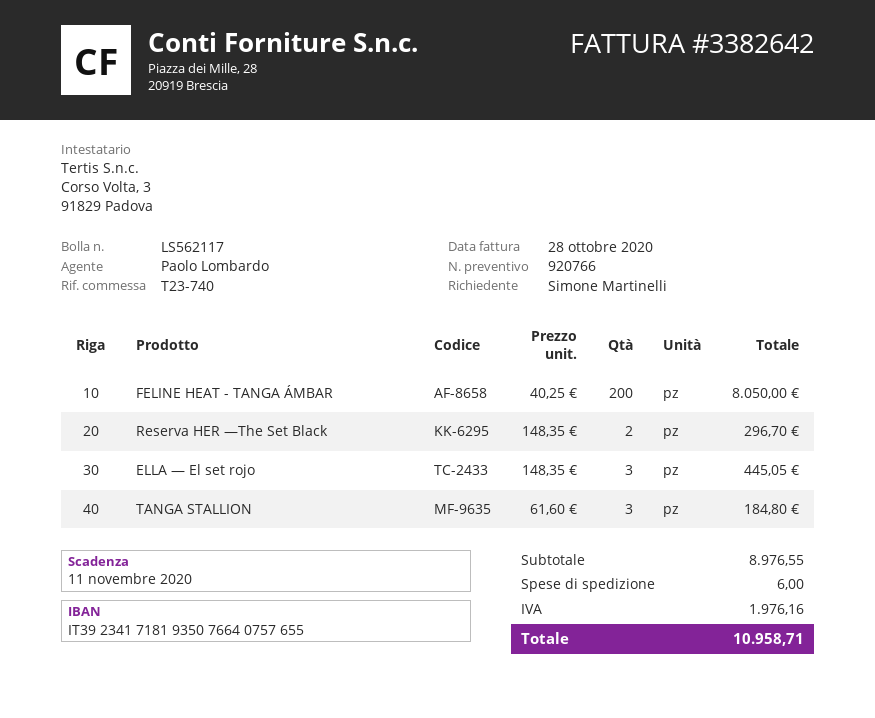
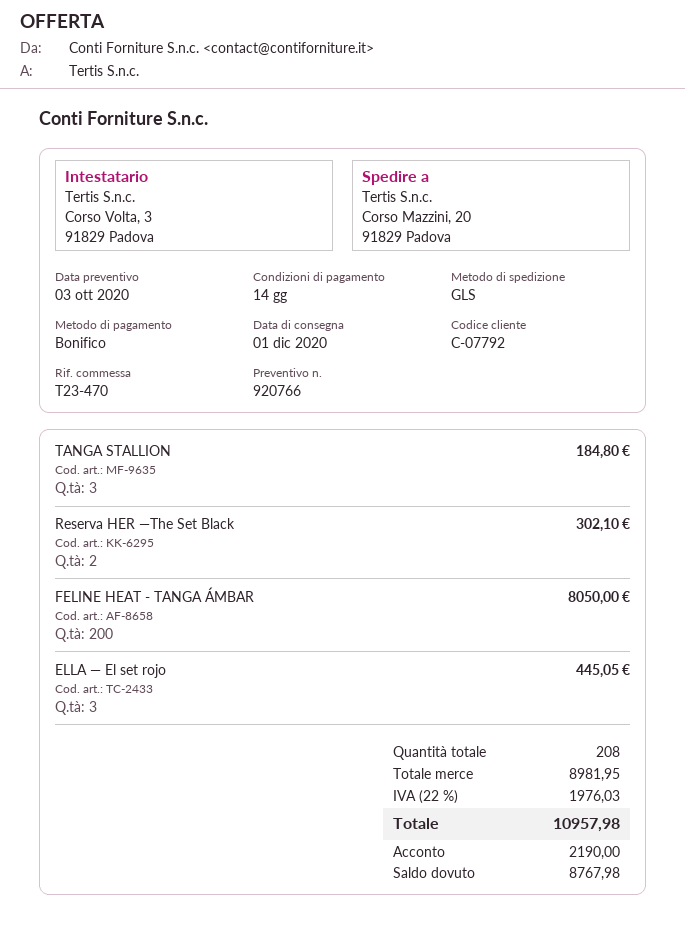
reference: T23-740 -> T23-470
Reserva HER —The Set Black: 2 for 296.70 -> 2 for 302.10
subtotal: 8976.55 -> 8981.95
shipping: 6.00 -> none
tax: 1976.16 -> 1976.03
total: 10958.71 -> 10957.98

